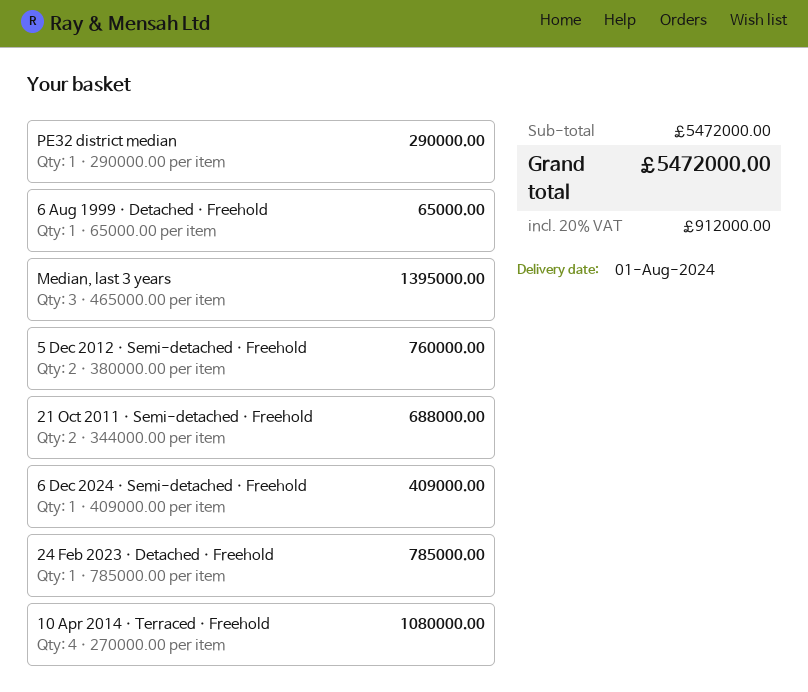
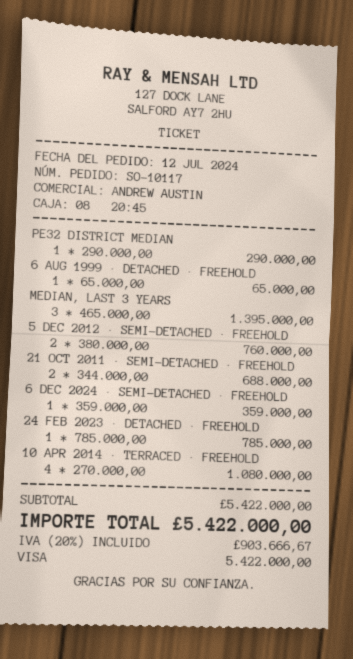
6 Dec 2024 · Semi-detached · Freehold: 1 x 409000.00 = 409000.00 -> 1 x 359000.00 = 359000.00
subtotal: 5472000.00 -> 5422000.00
tax: 20% = 912000.00 -> 20% = 903666.67
total: 5472000.00 -> 5422000.00

